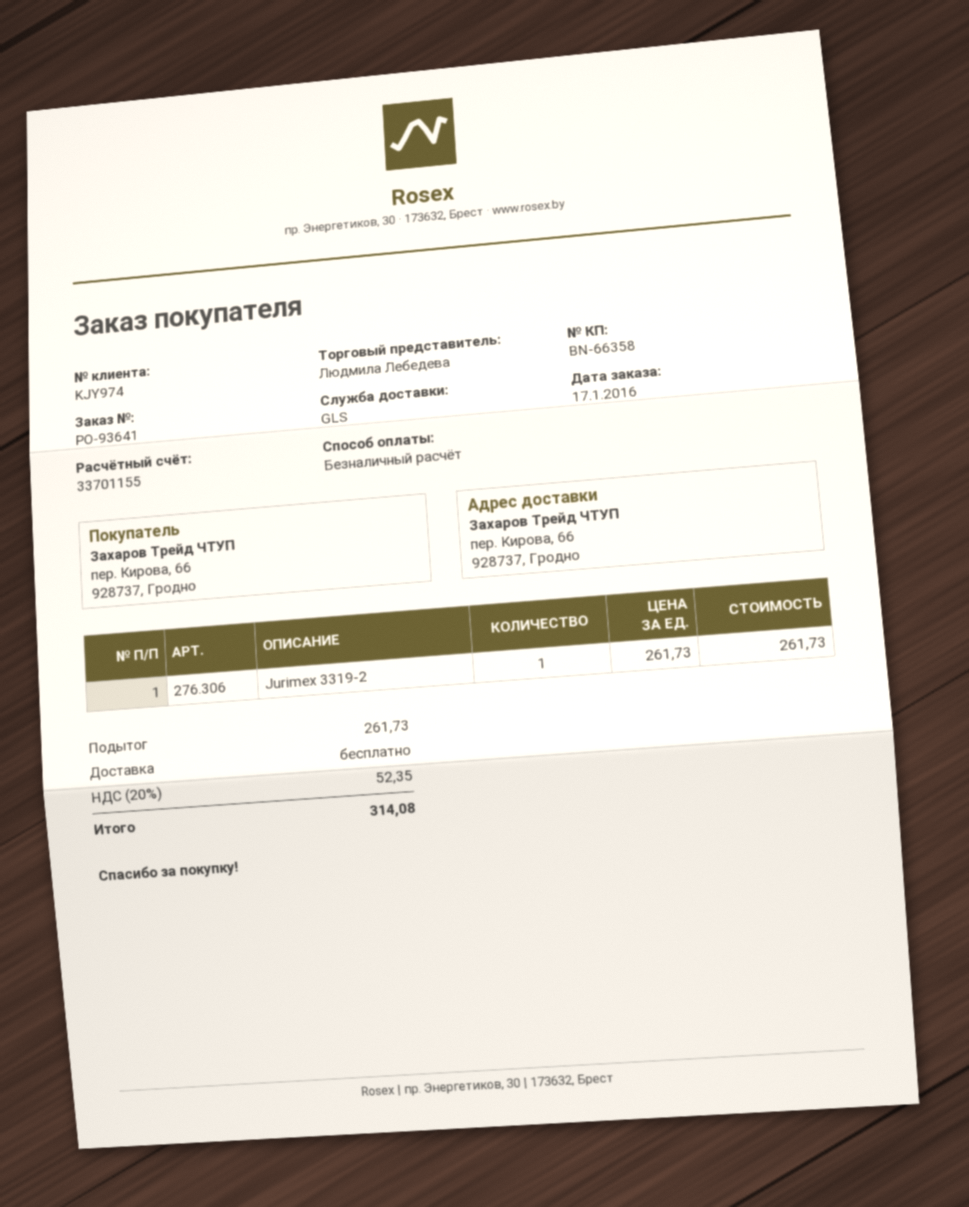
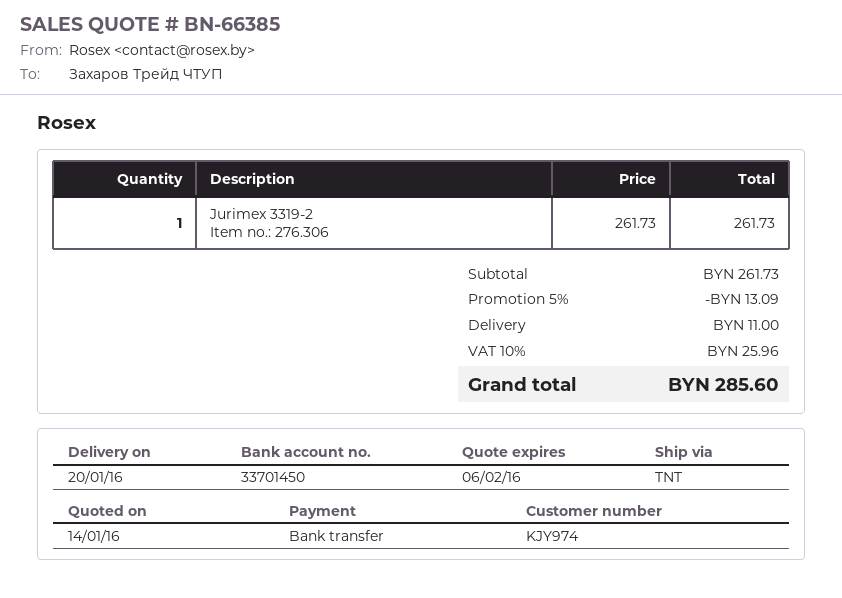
quote number: BN-66358 -> BN-66385
bank account: 33701155 -> 33701450
shipping method: GLS -> TNT
discount: none -> 5% = 13.09
shipping: 0.00 -> 11.00
tax: 20% = 52.35 -> 10% = 25.96
total: 314.08 -> 285.60

